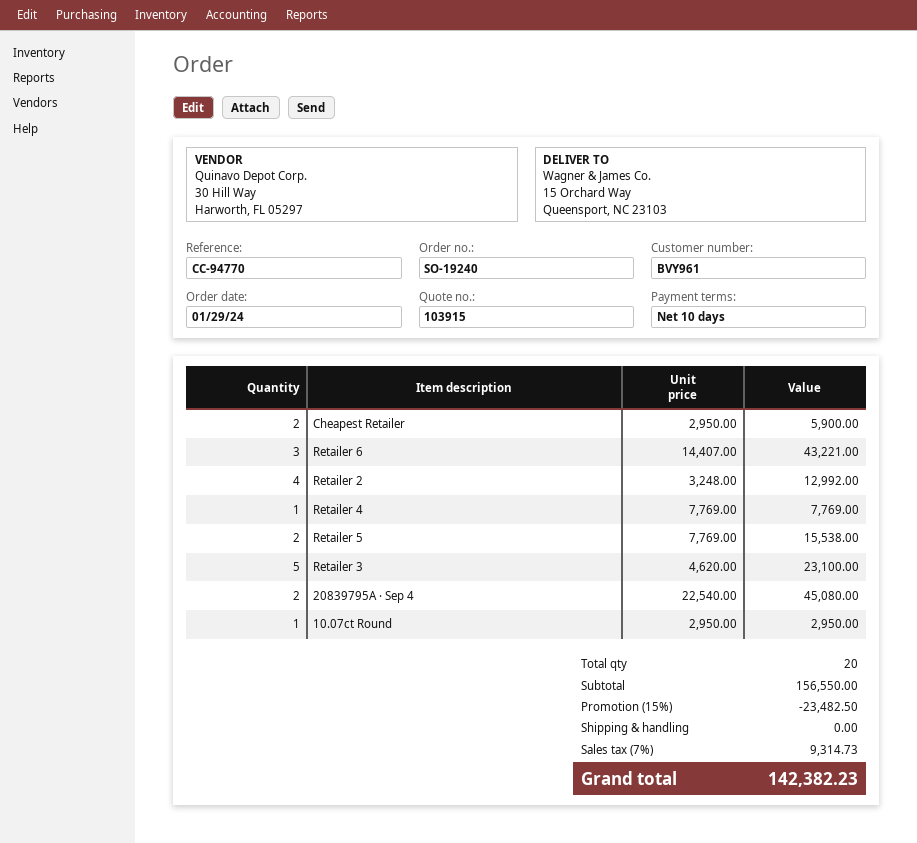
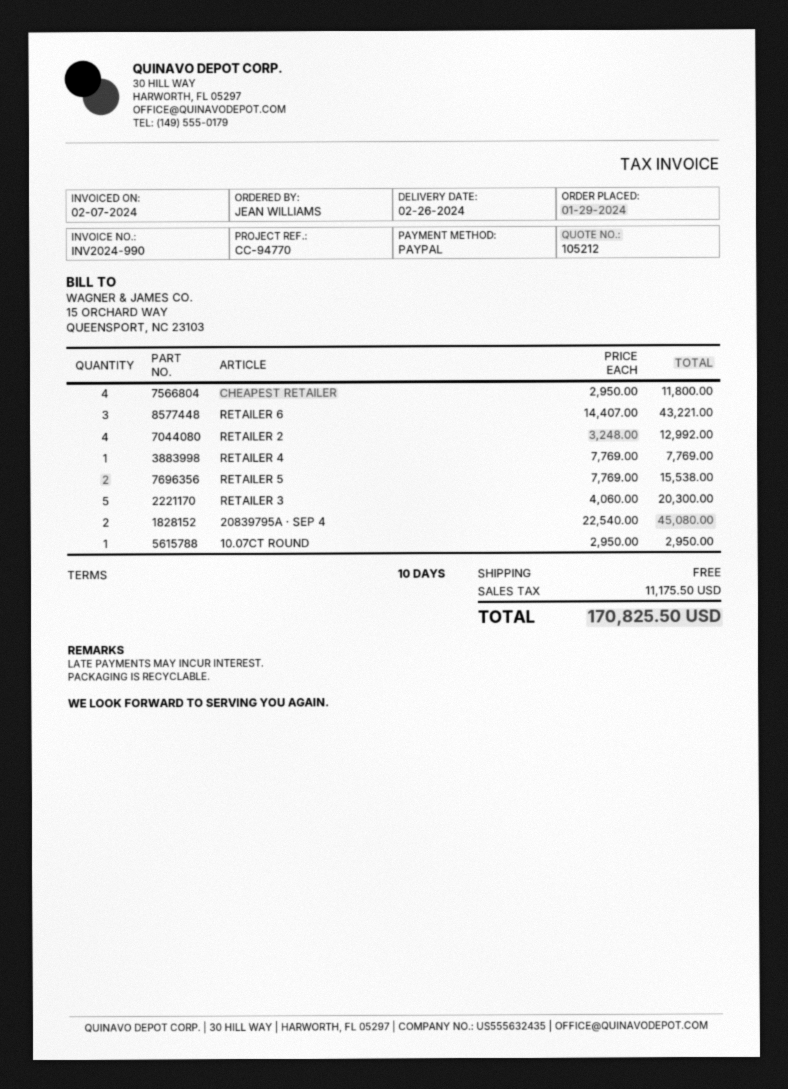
quote number: 103915 -> 105212
Cheapest Retailer: 2 x 2950.00 = 5900.00 -> 4 x 2950.00 = 11800.00
Retailer 3: 5 x 4620.00 = 23100.00 -> 5 x 4060.00 = 20300.00
discount: 15% = 23482.50 -> none
tax: 9314.73 -> 11175.50
total: 142382.23 -> 170825.50

